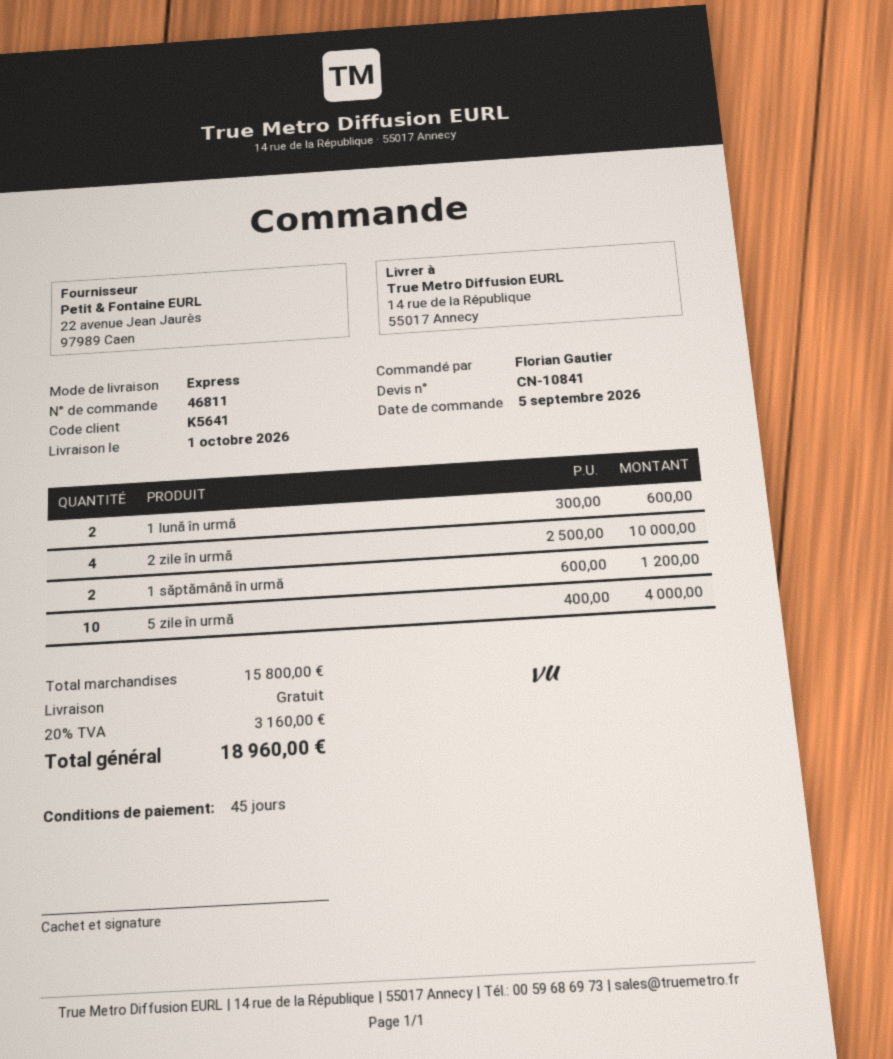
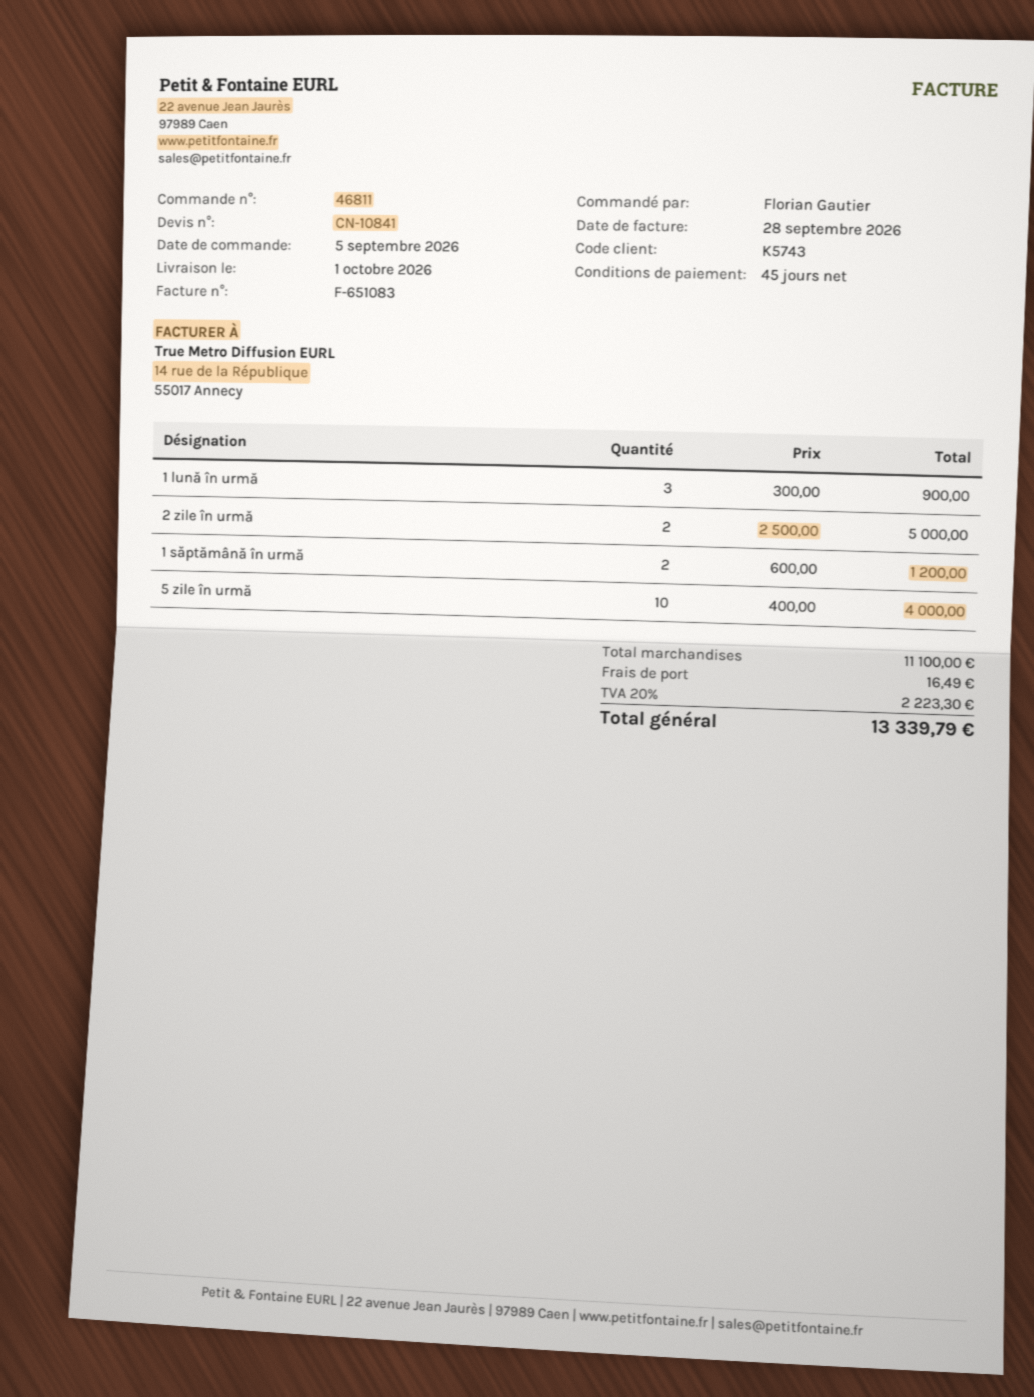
customer number: K5641 -> K5743
1 lună în urmă: 2 x 300.00 = 600.00 -> 3 x 300.00 = 900.00
2 zile în urmă: 4 x 2500.00 = 10000.00 -> 2 x 2500.00 = 5000.00
subtotal: 15800.00 -> 11100.00
shipping: 0.00 -> 16.49
tax: 20% = 3160.00 -> 20% = 2223.30
total: 18960.00 -> 13339.79

